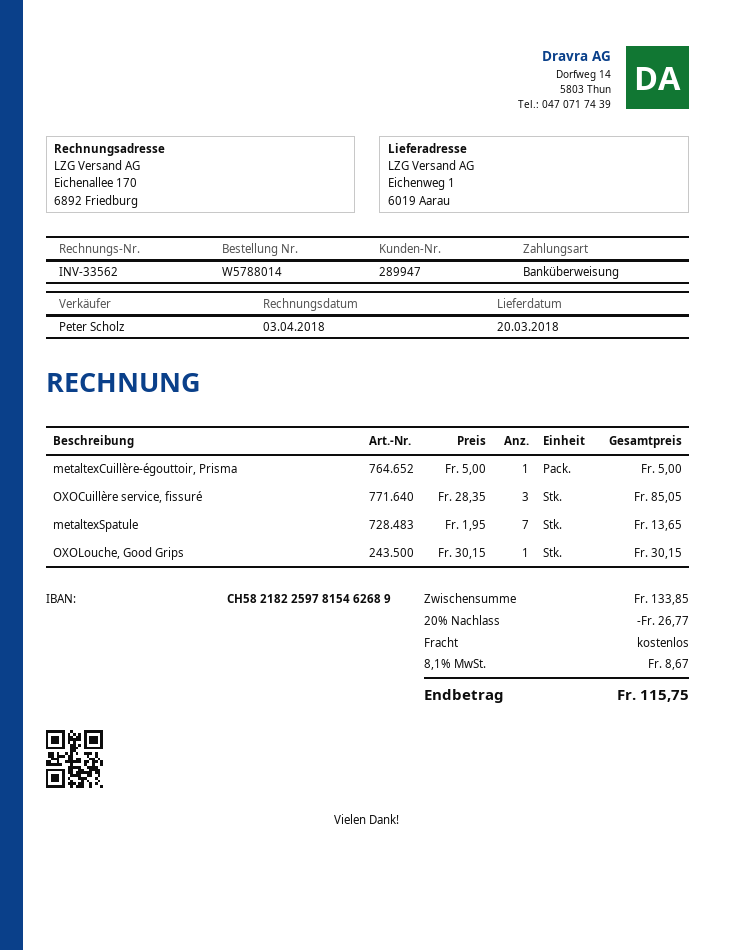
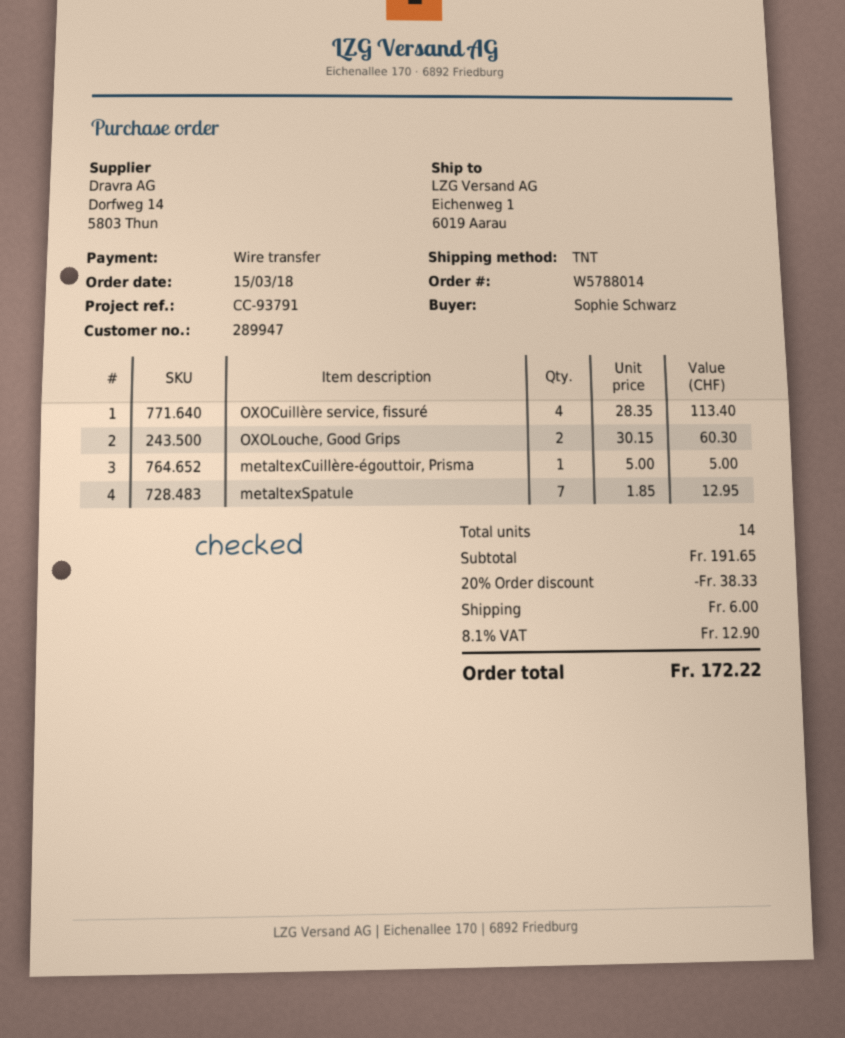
OXOCuillère service, fissuré: 3 x 28.35 = 85.05 -> 4 x 28.35 = 113.40
metaltexSpatule: 7 x 1.95 = 13.65 -> 7 x 1.85 = 12.95
OXOLouche, Good Grips: 1 x 30.15 = 30.15 -> 2 x 30.15 = 60.30
subtotal: 133.85 -> 191.65
discount: 20% = 26.77 -> 20% = 38.33
shipping: 0.00 -> 6.00
tax: 8.1% = 8.67 -> 8.1% = 12.90
total: 115.75 -> 172.22

